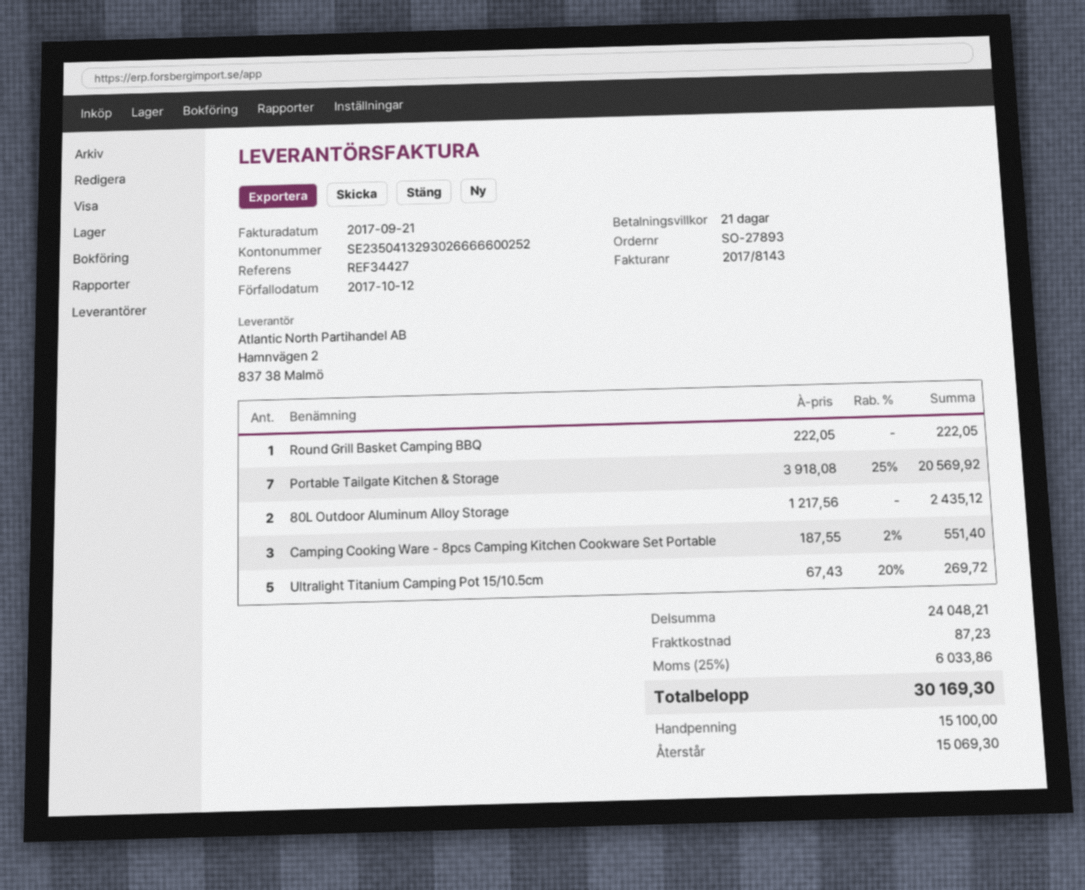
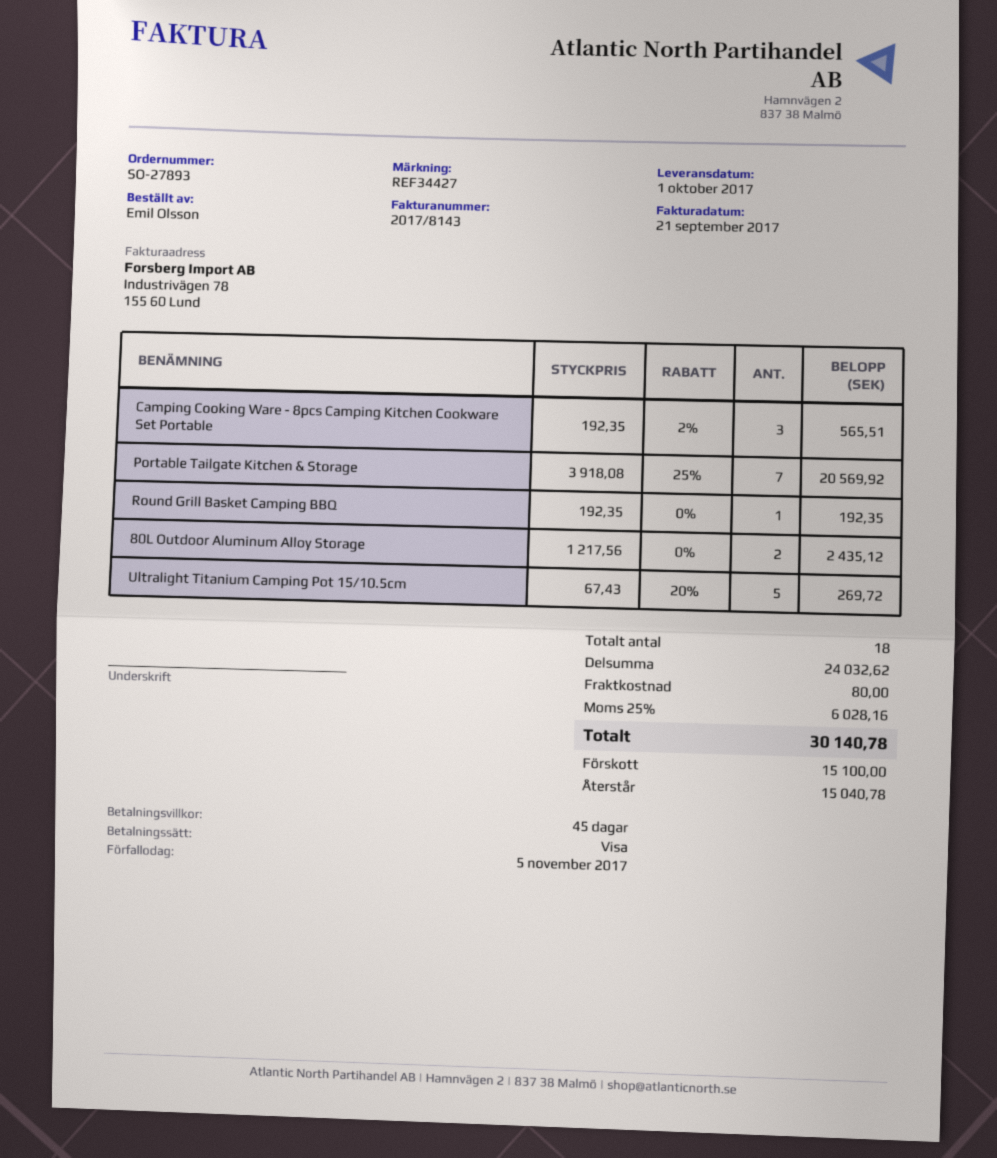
payment terms: 21 days -> 45 days
due date: 2017-10-12 -> 2017-11-05
Round Grill Basket Camping BBQ: 1 x 222.05 = 222.05 -> 1 x 192.35 = 192.35
Camping Cooking Ware - 8pcs Camping Kitchen Cookware Set Portable: 3 x 187.55 - 2% = 551.40 -> 3 x 192.35 - 2% = 565.51
subtotal: 24048.21 -> 24032.62
shipping: 87.23 -> 80.00
tax: 25% = 6033.86 -> 25% = 6028.16
total: 30169.30 -> 30140.78
balance: 15069.30 -> 15040.78

